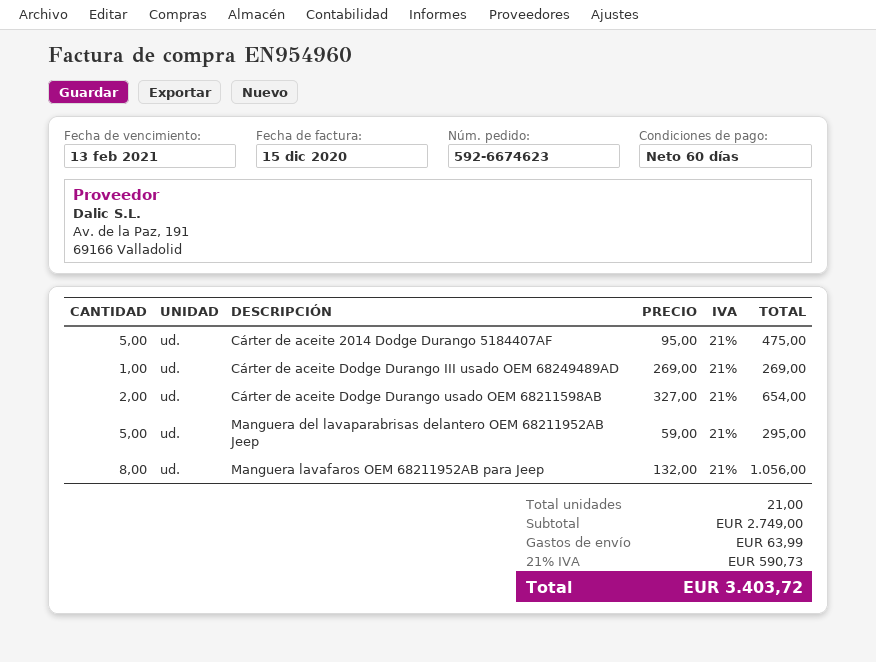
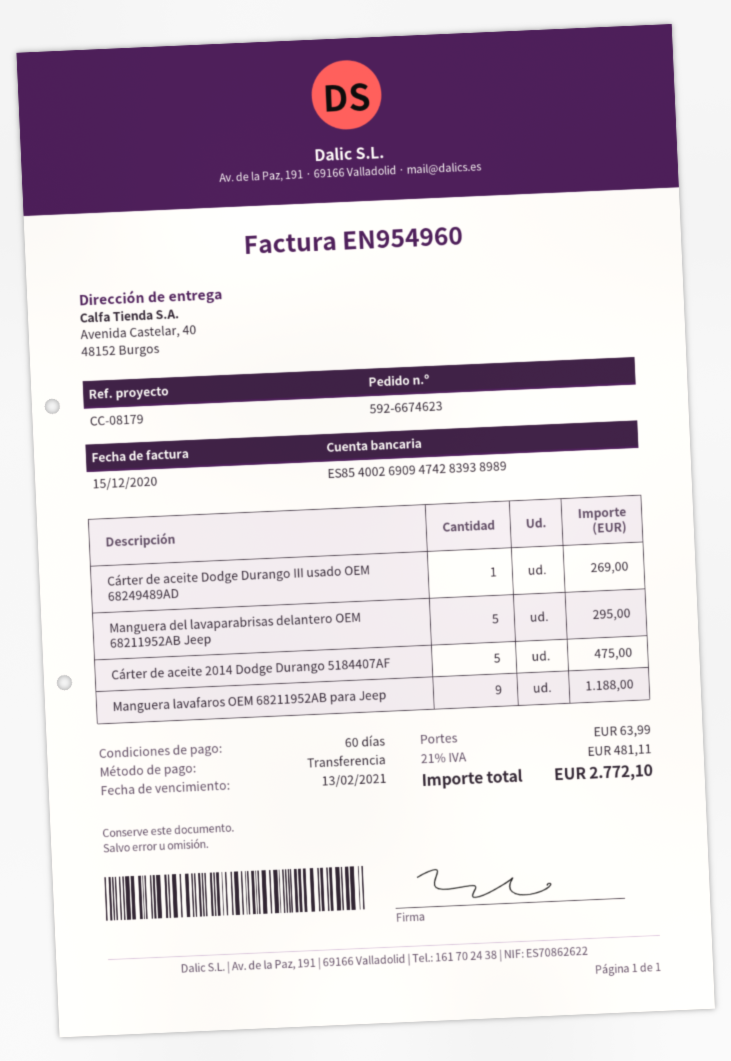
Cárter de aceite Dodge Durango usado OEM 68211598AB: 2 for 654.00 -> none
Manguera lavafaros OEM 68211952AB para Jeep: 8 for 1056.00 -> 9 for 1188.00
tax: 21% = 590.73 -> 21% = 481.11
total: 3403.72 -> 2772.10

